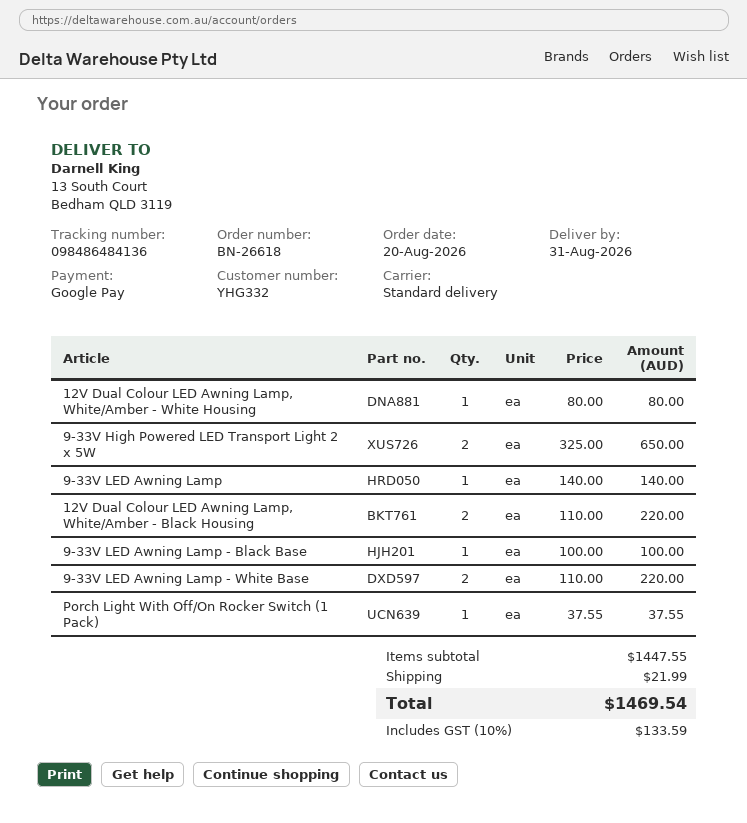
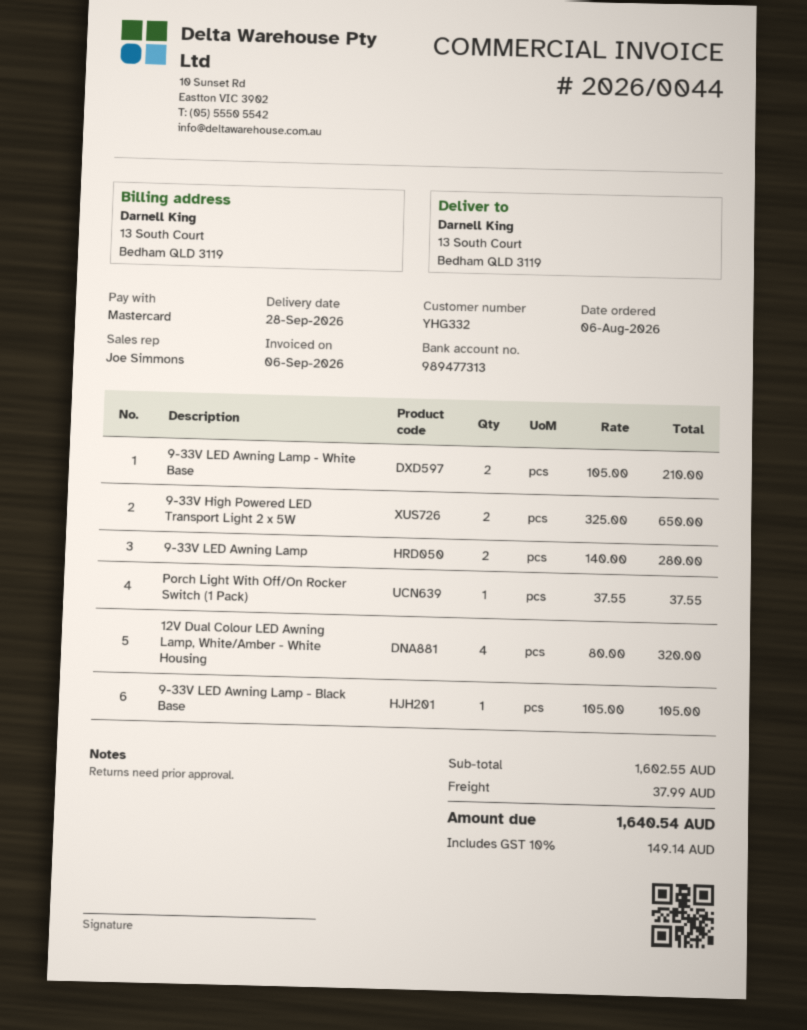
order date: 2026-08-20 -> 2026-08-06
delivery date: 2026-08-31 -> 2026-09-28
payment method: Google Pay -> Mastercard
12V Dual Colour LED Awning Lamp, White/Amber - White Housing: 1 x 80.00 = 80.00 -> 4 x 80.00 = 320.00
9-33V LED Awning Lamp: 1 x 140.00 = 140.00 -> 2 x 140.00 = 280.00
12V Dual Colour LED Awning Lamp, White/Amber - Black Housing: 2 x 110.00 = 220.00 -> none
9-33V LED Awning Lamp - Black Base: 1 x 100.00 = 100.00 -> 1 x 105.00 = 105.00
9-33V LED Awning Lamp - White Base: 2 x 110.00 = 220.00 -> 2 x 105.00 = 210.00
subtotal: 1447.55 -> 1602.55
shipping: 21.99 -> 37.99
tax: 10% = 133.59 -> 10% = 149.14
total: 1469.54 -> 1640.54

